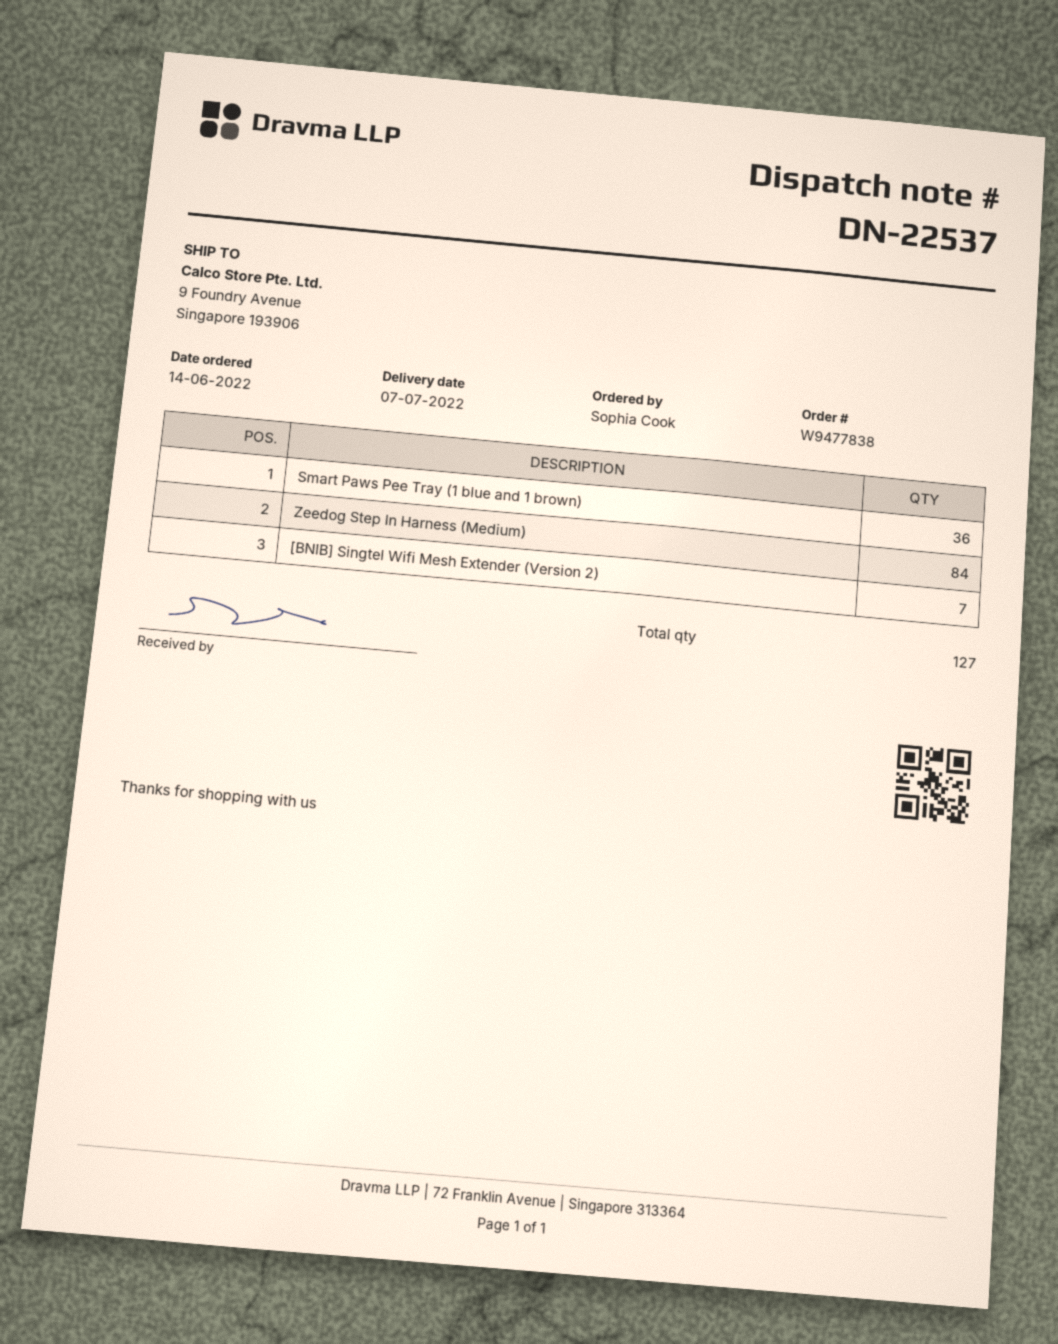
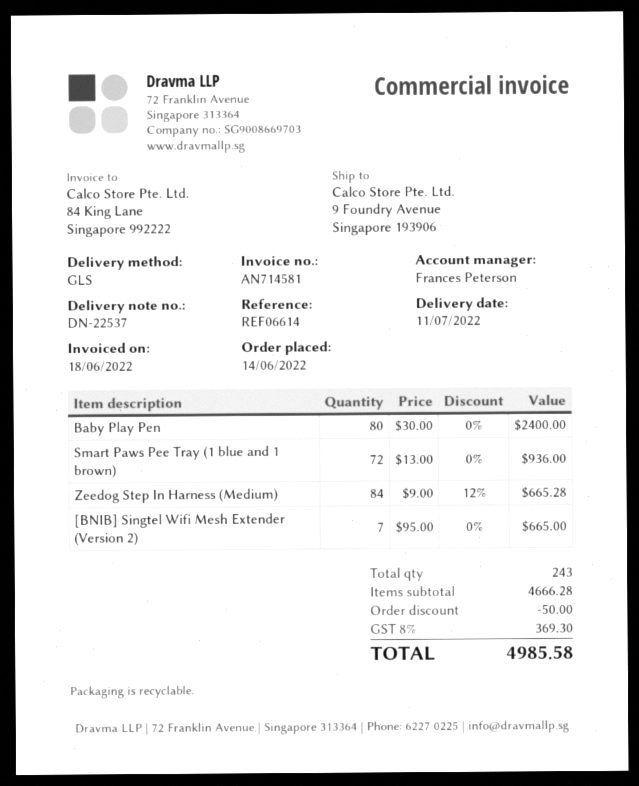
delivery date: 2022-07-07 -> 2022-07-11
Smart Paws Pee Tray (1 blue and 1 brown): 36 -> 72
Baby Play Pen: none -> 80
total quantity: 127 -> 243

